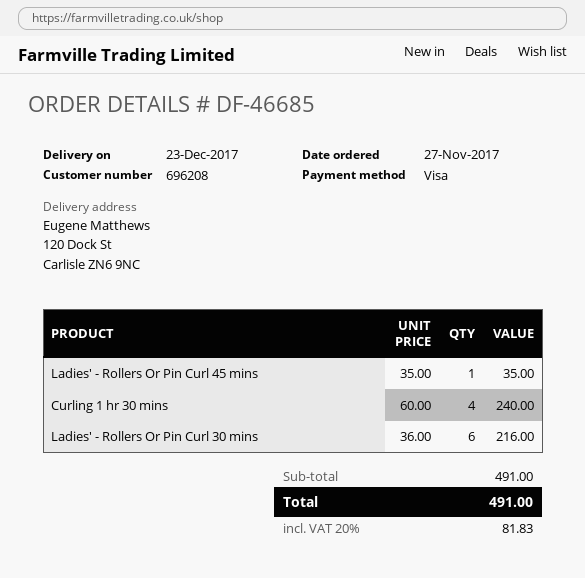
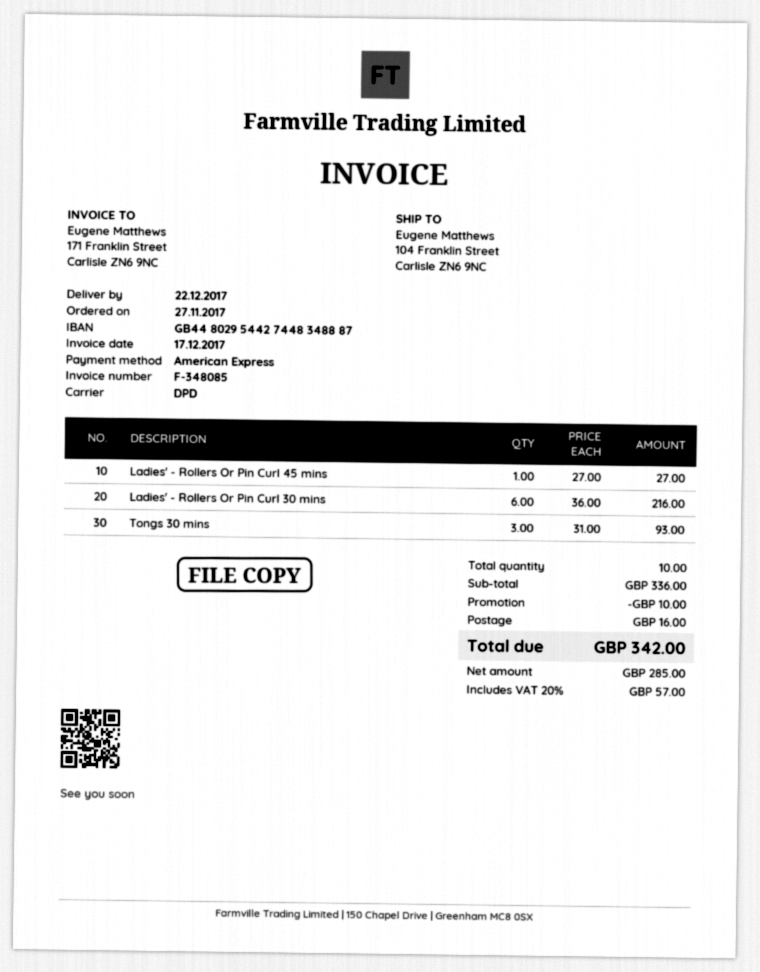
delivery date: 2017-12-23 -> 2017-12-22
payment method: Visa -> American Express
ship to: 120 Dock St, Carlisle ZN6 9NC -> 104 Franklin Street, Carlisle ZN6 9NC
Ladies' - Rollers Or Pin Curl 45 mins: 1 x 35.00 = 35.00 -> 1 x 27.00 = 27.00
Curling 1 hr 30 mins: 4 x 60.00 = 240.00 -> none
Tongs 30 mins: none -> 3 x 31.00 = 93.00
subtotal: 491.00 -> 336.00
discount: none -> 10.00
shipping: none -> 16.00
tax: 20% = 81.83 -> 20% = 57.00
total: 491.00 -> 342.00

